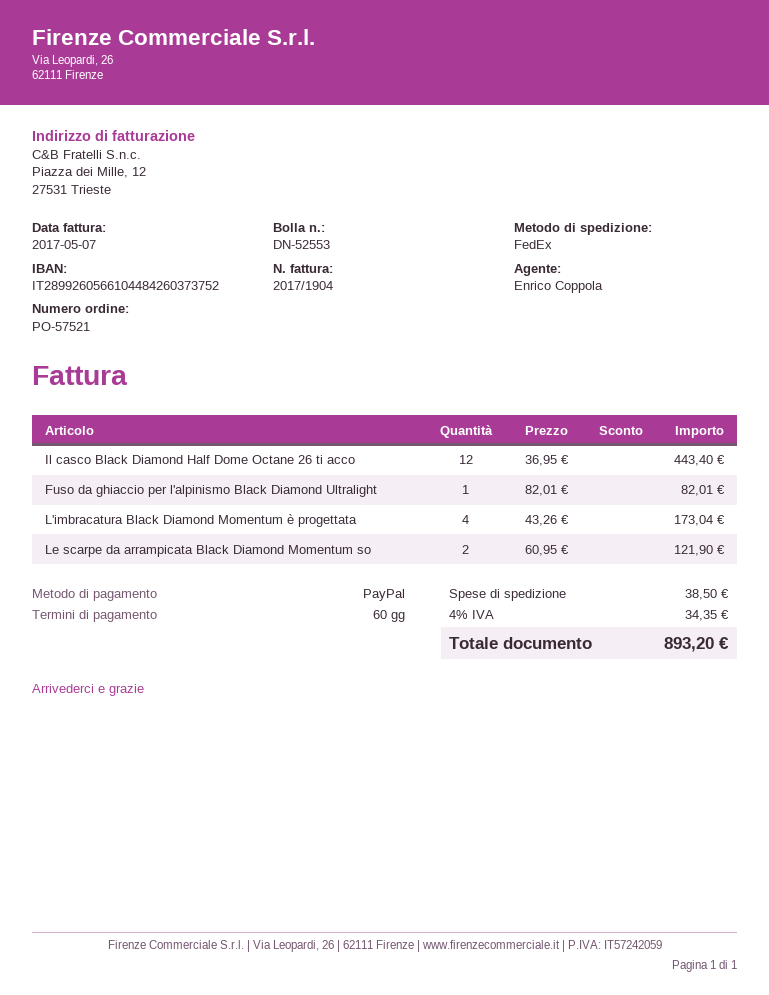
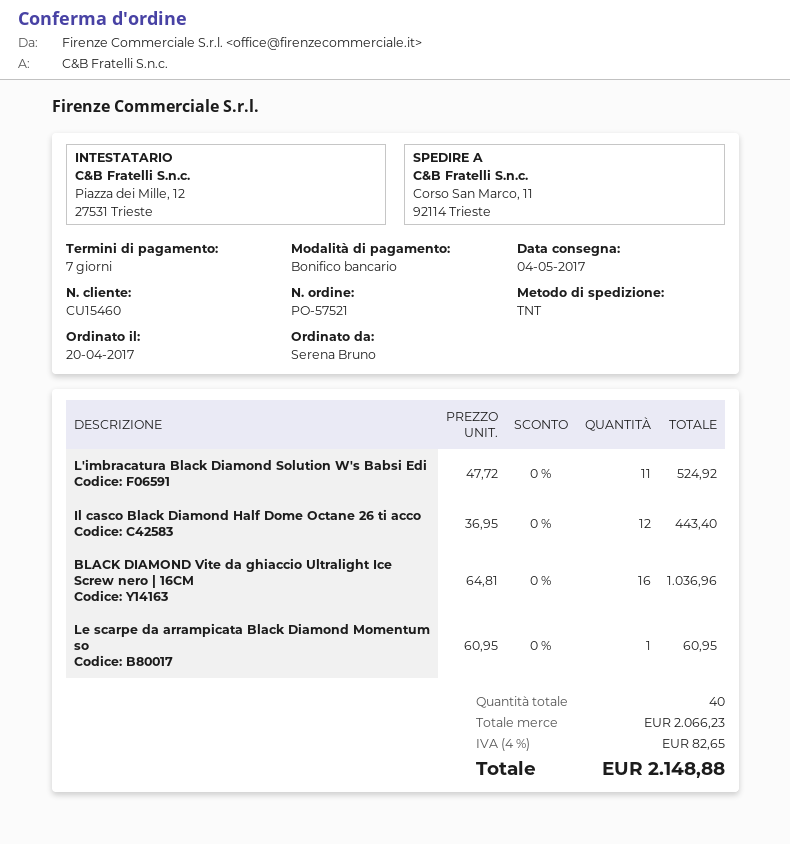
payment terms: 60 days -> 7 days
payment method: PayPal -> bank transfer
shipping method: FedEx -> TNT
Fuso da ghiaccio per l'alpinismo Black Diamond Ultralight: 1 x 82.01 = 82.01 -> none
L'imbracatura Black Diamond Momentum è progettata: 4 x 43.26 = 173.04 -> none
Le scarpe da arrampicata Black Diamond Momentum so: 2 x 60.95 = 121.90 -> 1 x 60.95 = 60.95
L'imbracatura Black Diamond Solution W's Babsi Edi: none -> 11 x 47.72 = 524.92
BLACK DIAMOND Vite da ghiaccio Ultralight Ice Screw nero | 16CM: none -> 16 x 64.81 = 1036.96
shipping: 38.50 -> none
tax: 4% = 34.35 -> 4% = 82.65
total: 893.20 -> 2148.88

